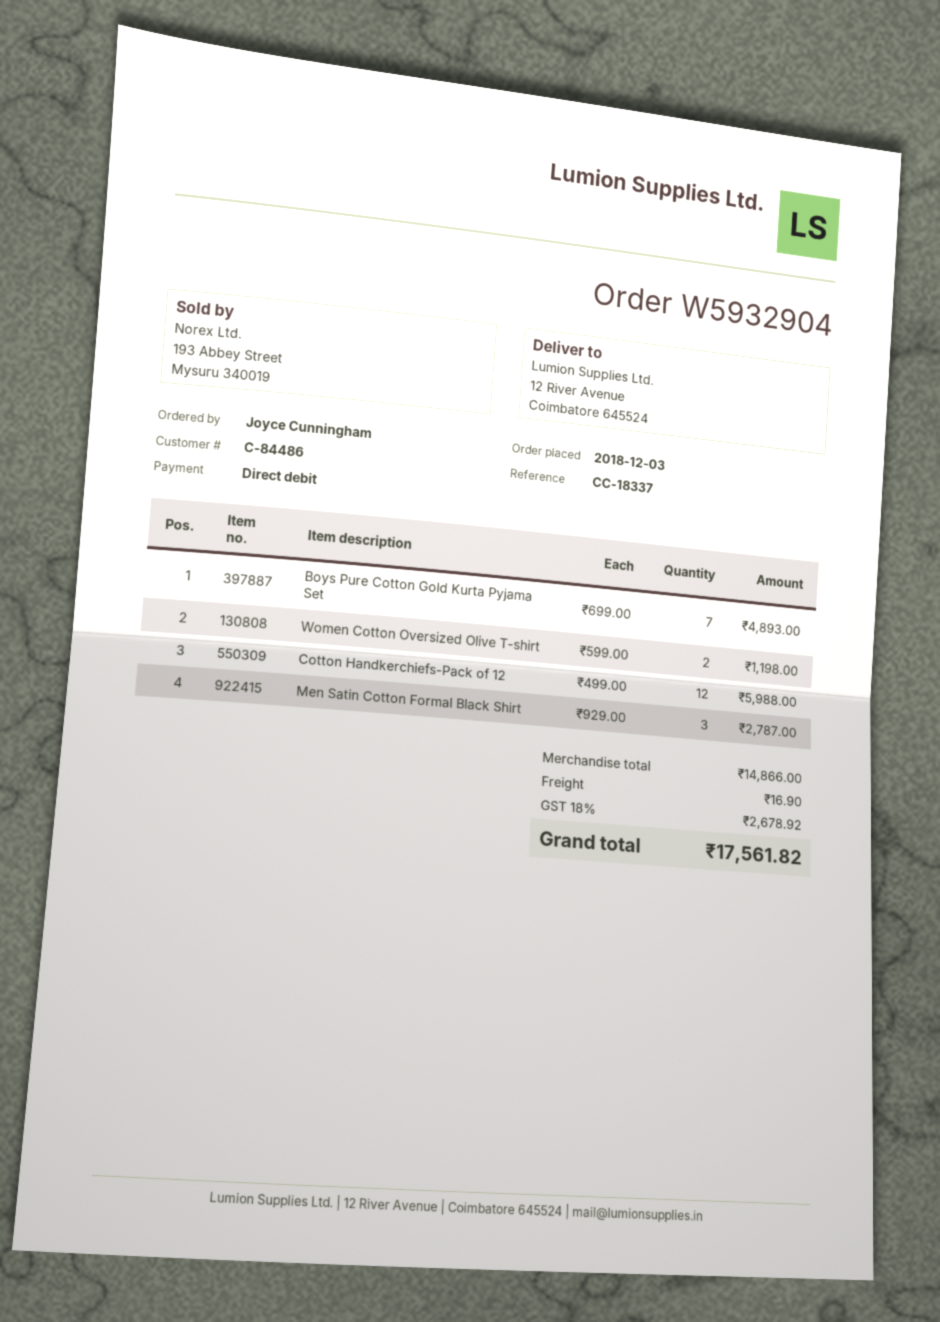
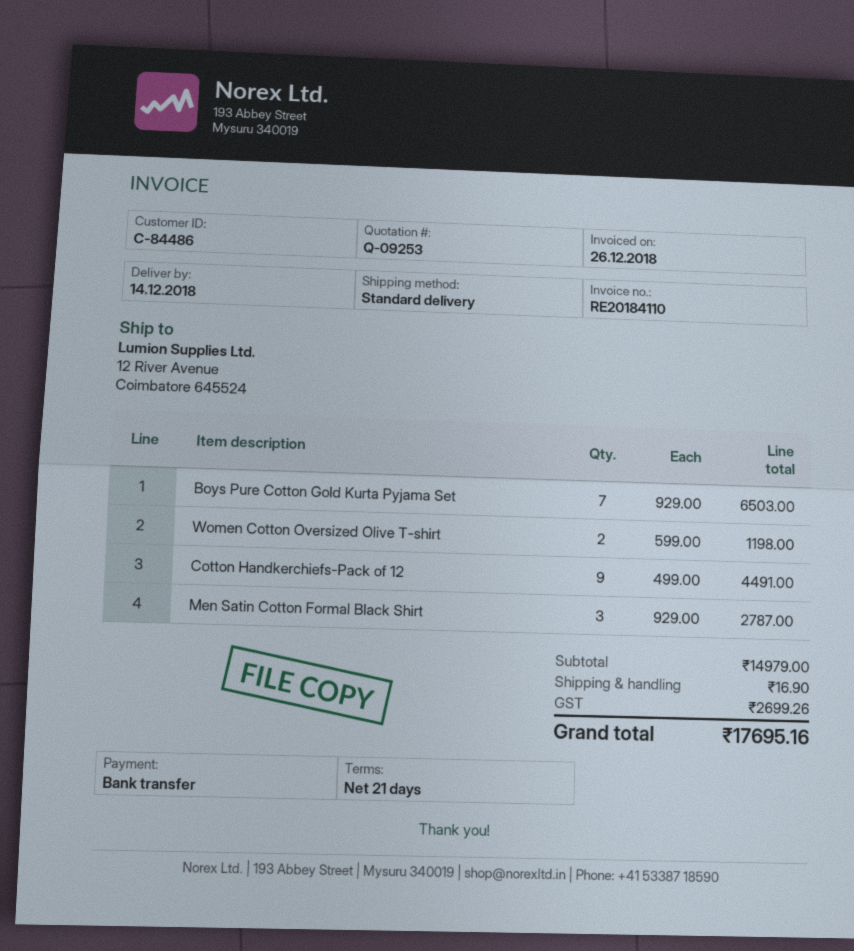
payment method: direct debit -> bank transfer
Boys Pure Cotton Gold Kurta Pyjama Set: 7 x 699.00 = 4893.00 -> 7 x 929.00 = 6503.00
Cotton Handkerchiefs-Pack of 12: 12 x 499.00 = 5988.00 -> 9 x 499.00 = 4491.00
subtotal: 14866.00 -> 14979.00
tax: 2678.92 -> 2699.26
total: 17561.82 -> 17695.16

